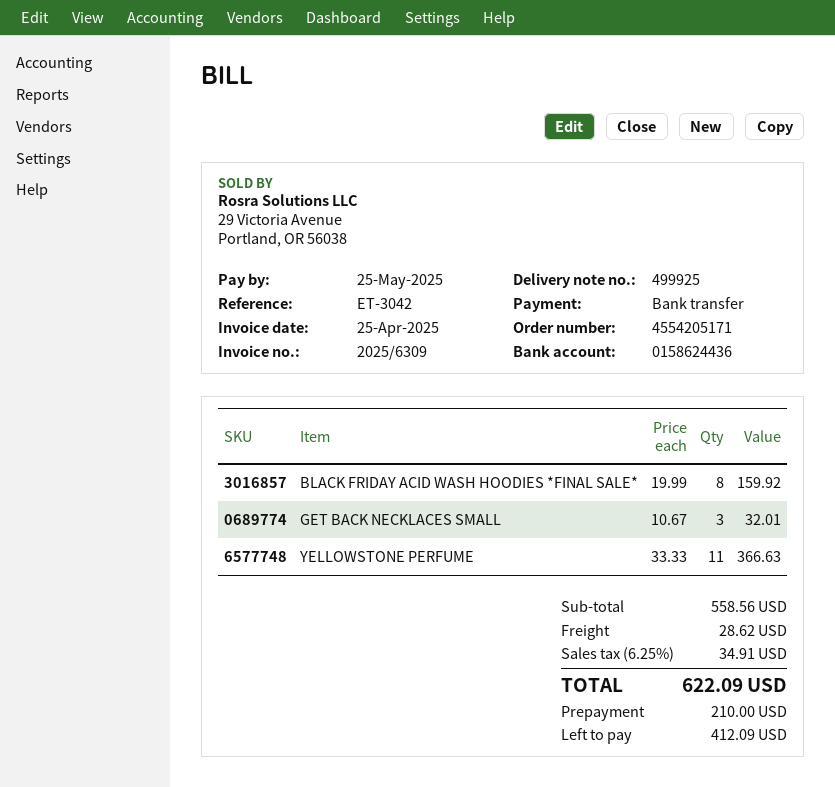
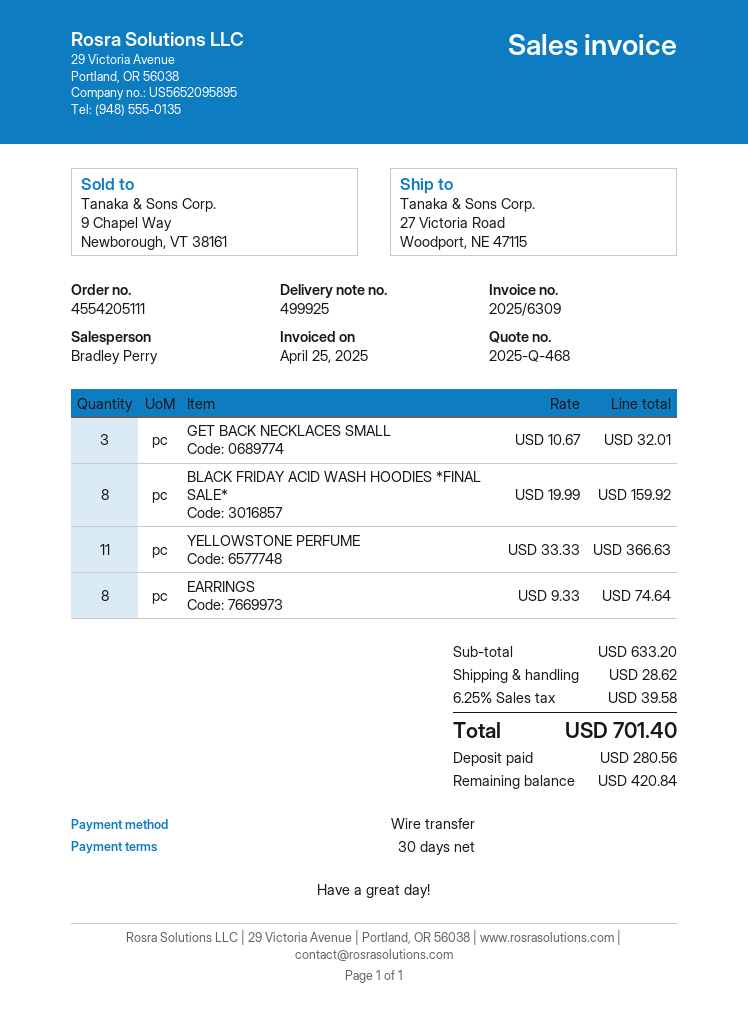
order number: 4554205171 -> 4554205111
EARRINGS: none -> 8 x 9.33 = 74.64
subtotal: 558.56 -> 633.20
tax: 6.25% = 34.91 -> 6.25% = 39.58
total: 622.09 -> 701.40
deposit: 210.00 -> 280.56
balance: 412.09 -> 420.84

